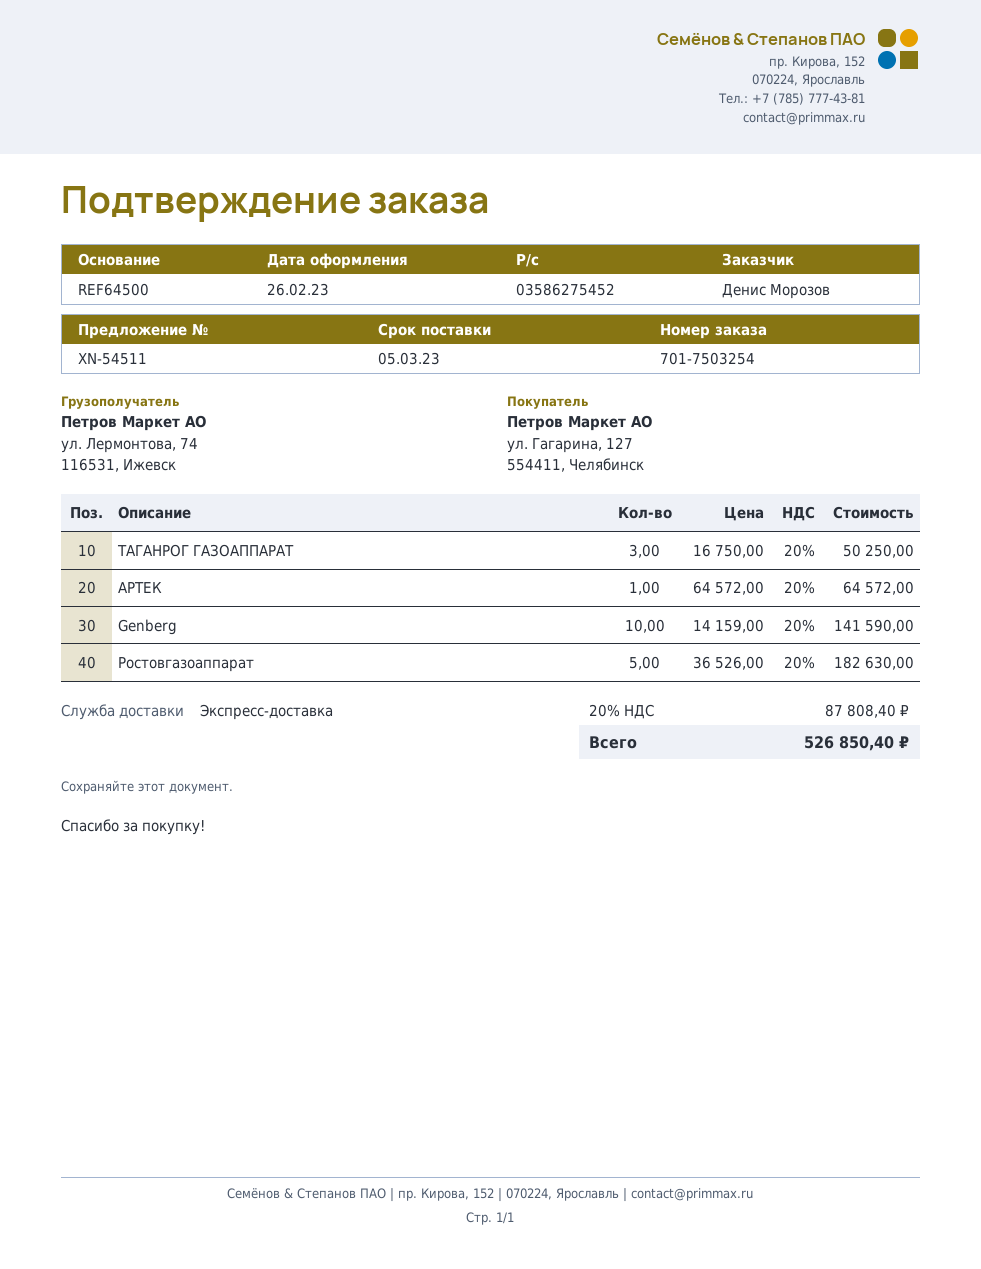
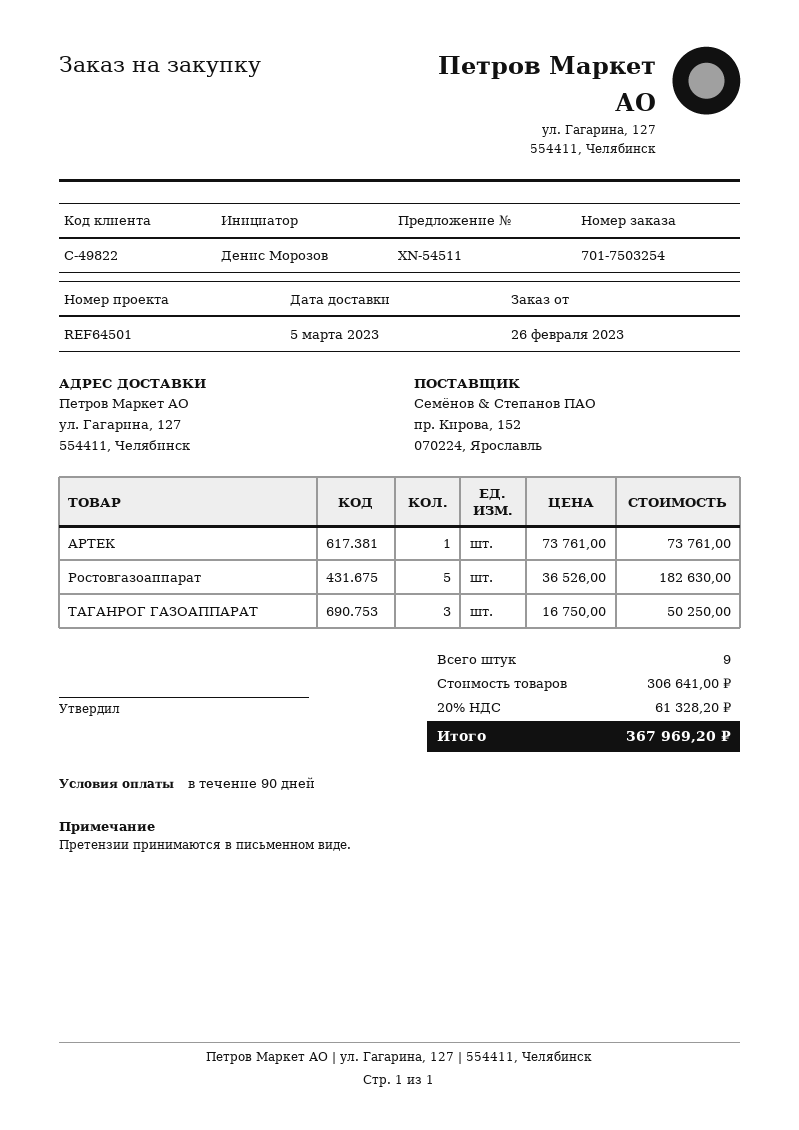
reference: REF64500 -> REF64501
ship to: ул. Лермонтова, 74, 116531, Ижевск -> ул. Гагарина, 127, 554411, Челябинск
АРТЕК: 1 x 64572.00 = 64572.00 -> 1 x 73761.00 = 73761.00
Genberg: 10 x 14159.00 = 141590.00 -> none
tax: 20% = 87808.40 -> 20% = 61328.20
total: 526850.40 -> 367969.20

